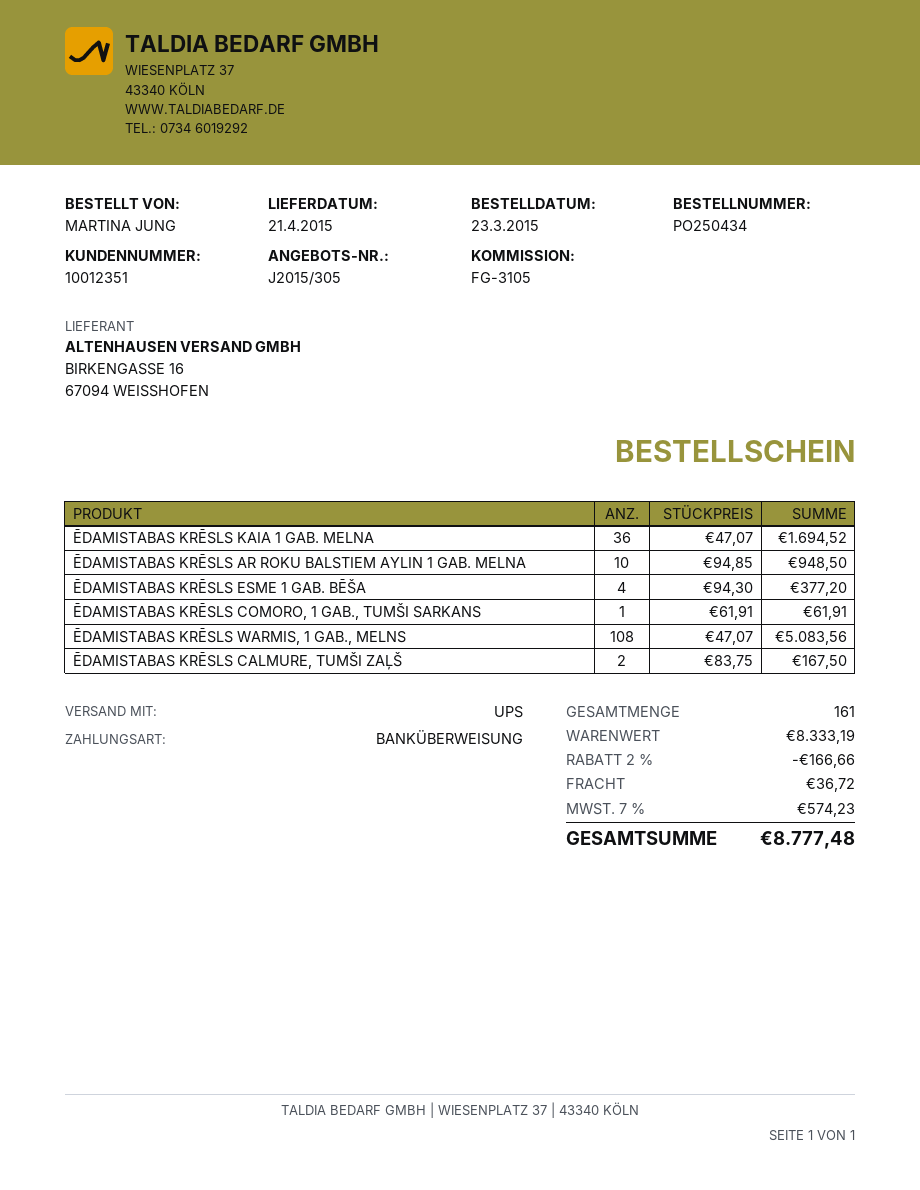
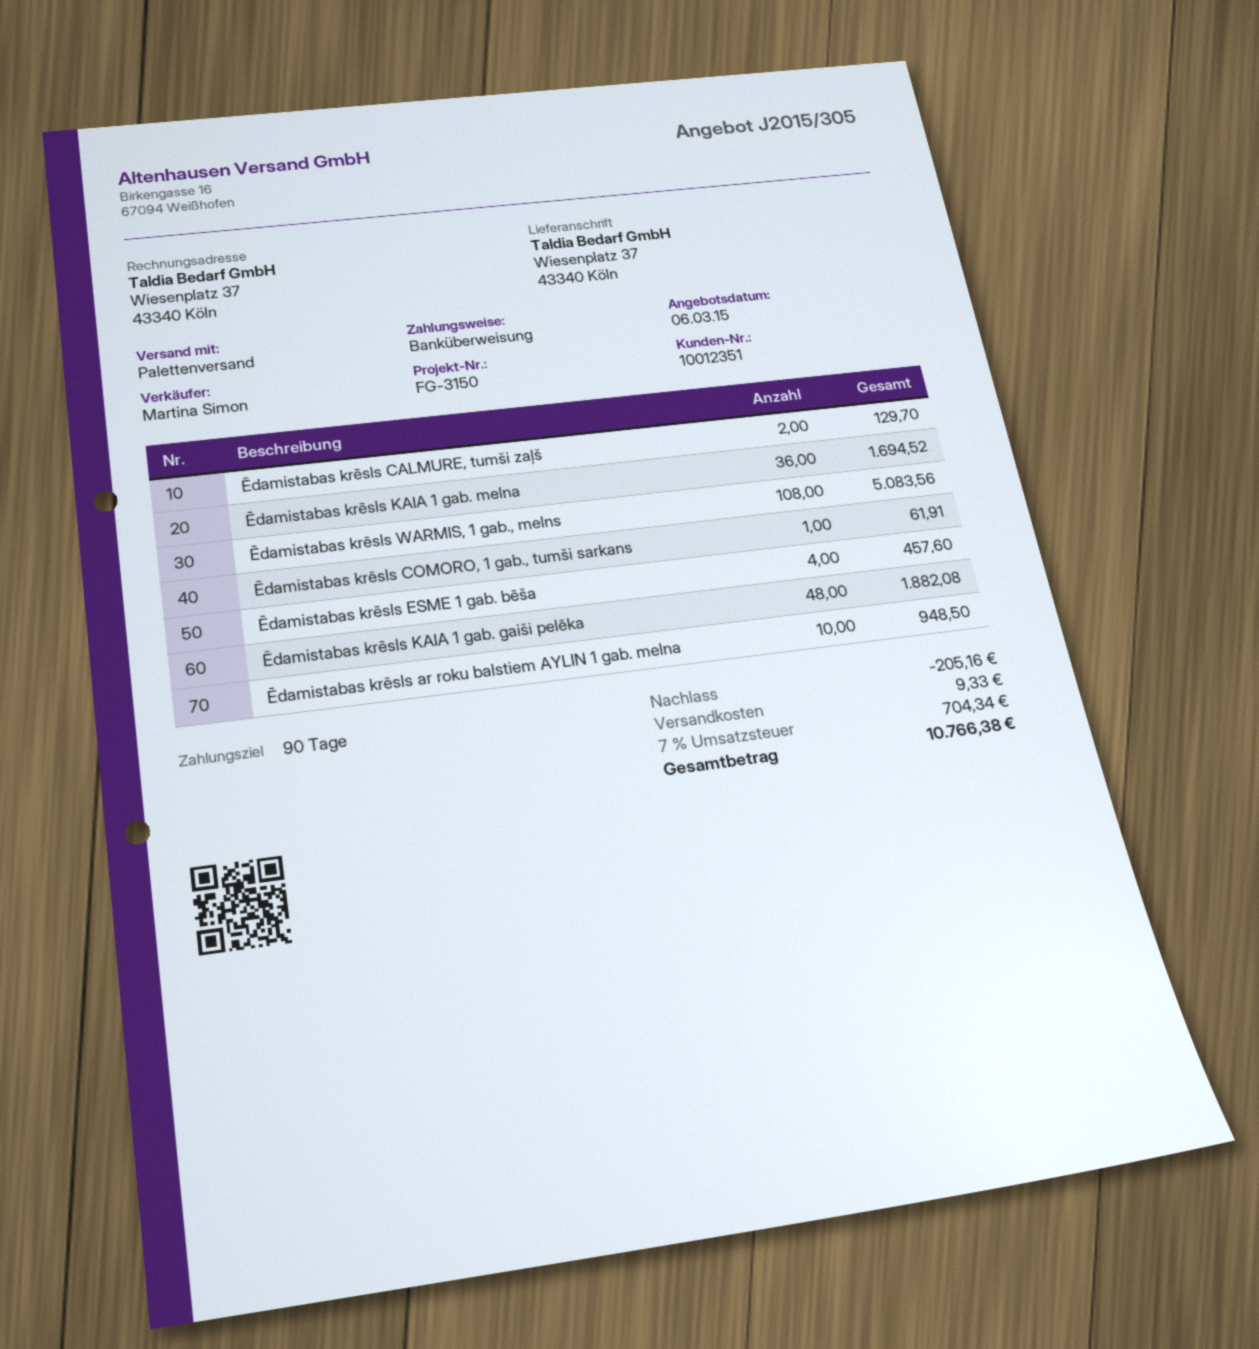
reference: FG-3105 -> FG-3150
shipping method: UPS -> pallet freight
ĒDAMISTABAS KRĒSLS ESME 1 GAB. BĒŠA: 4 for 377.20 -> 4 for 457.60
ĒDAMISTABAS KRĒSLS CALMURE, TUMŠI ZAĻŠ: 2 for 167.50 -> 2 for 129.70
Ēdamistabas krēsls KAIA 1 gab. gaiši pelēka: none -> 48 for 1882.08
discount: 166.66 -> 205.16
shipping: 36.72 -> 9.33
tax: 7% = 574.23 -> 7% = 704.34
total: 8777.48 -> 10766.38

